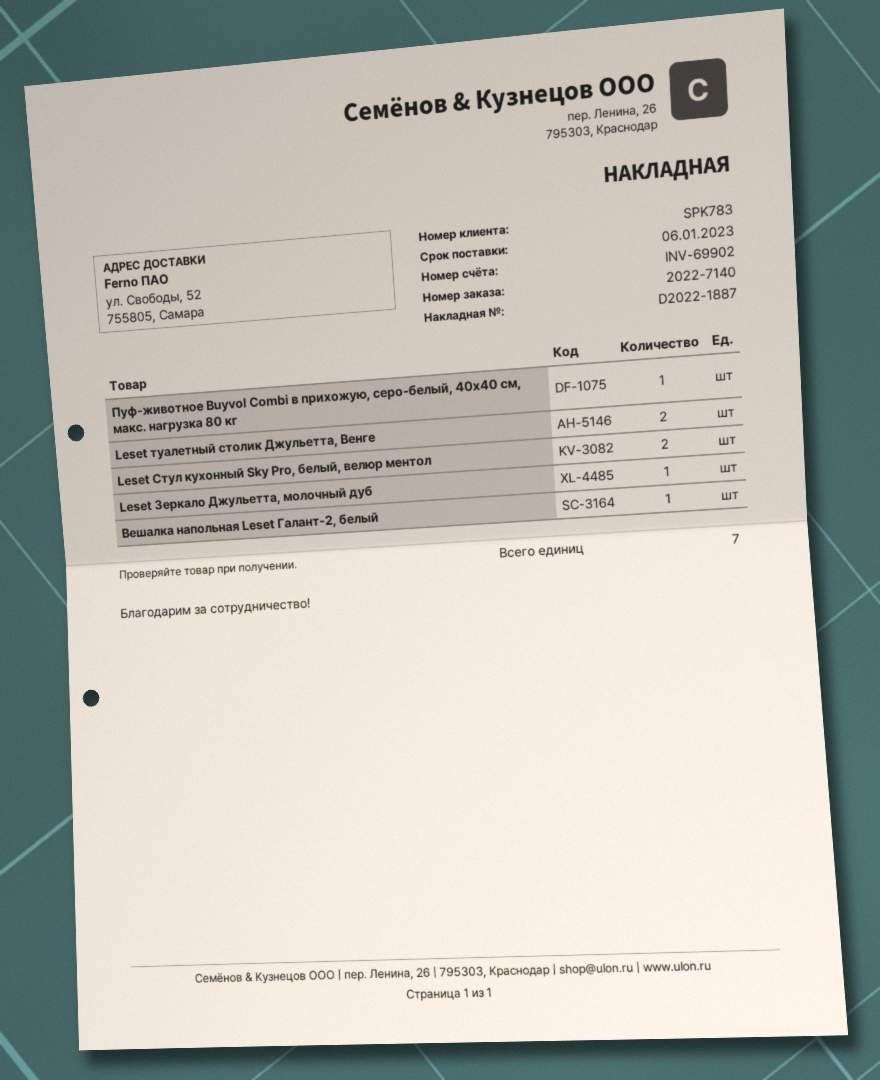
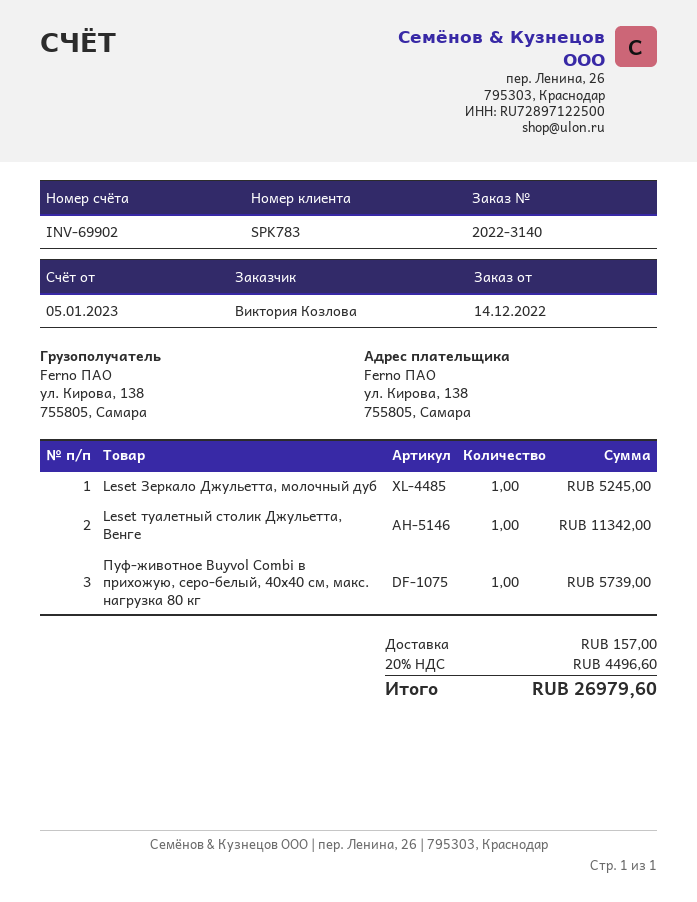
order number: 2022-7140 -> 2022-3140
ship to: ул. Свободы, 52, 755805, Самара -> ул. Кирова, 138, 755805, Самара
Leset туалетный столик Джульетта, Венге: 2 -> 1
Leset Стул кухонный Sky Pro, белый, велюр ментол: 2 -> none
Вешалка напольная Leset Галант-2, белый: 1 -> none

